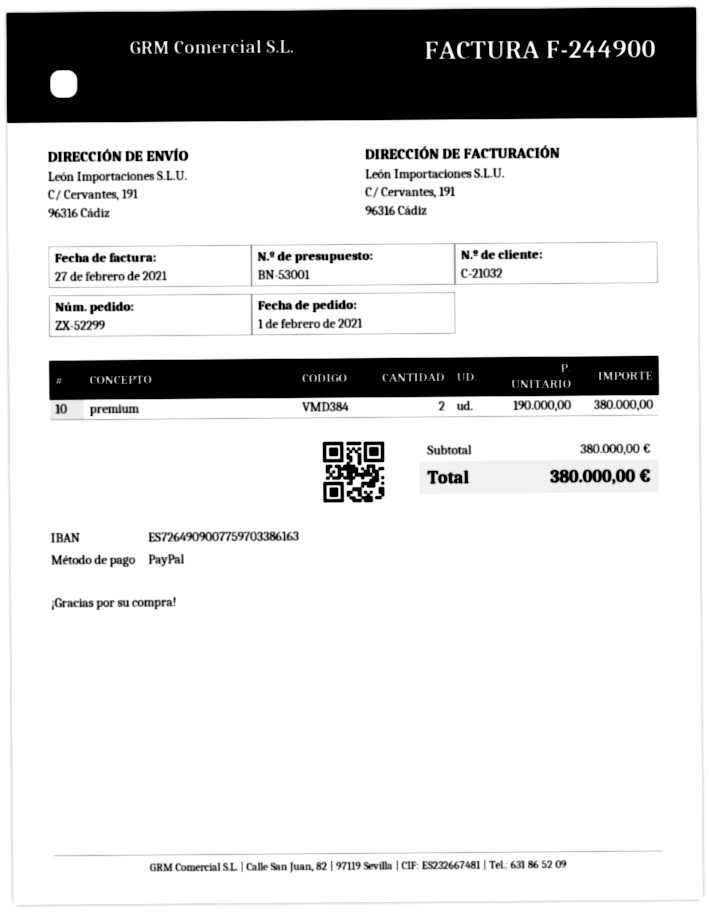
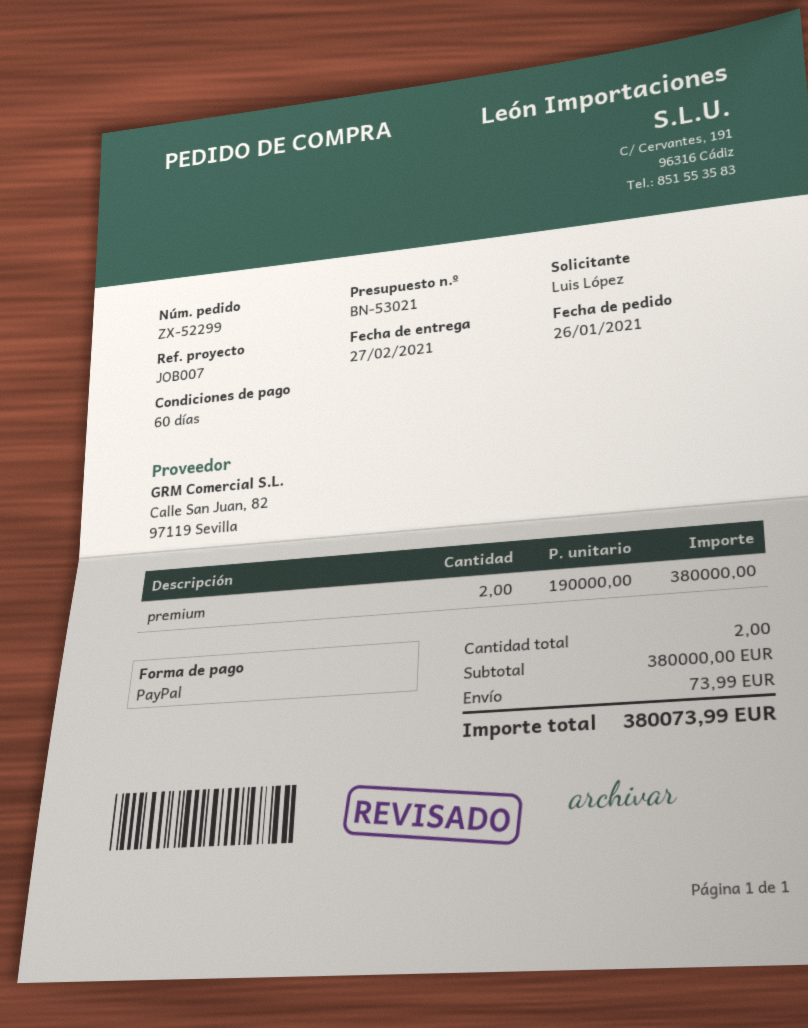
quote number: BN-53001 -> BN-53021
order date: 2021-02-01 -> 2021-01-26
shipping: none -> 73.99
total: 380000.00 -> 380073.99

